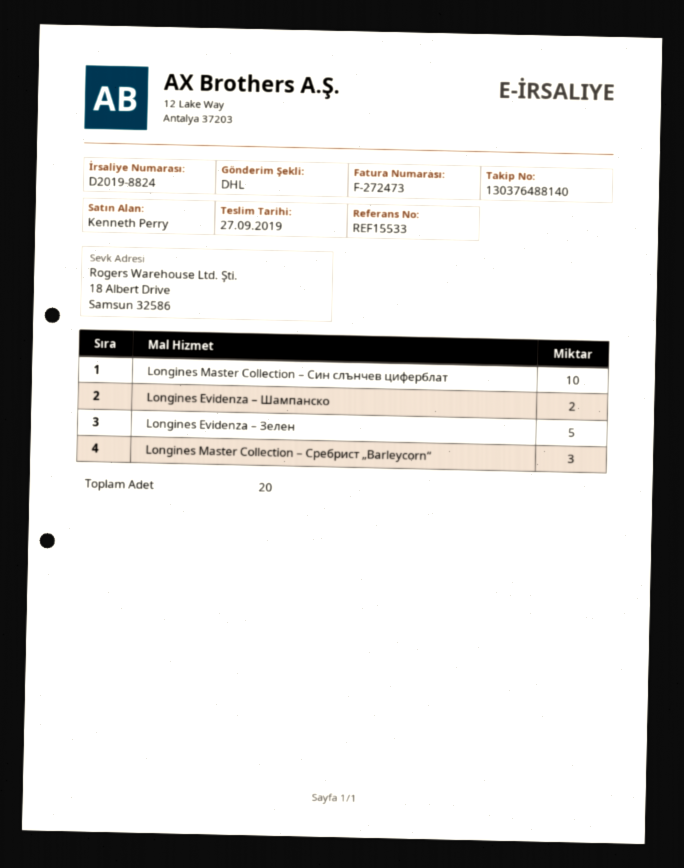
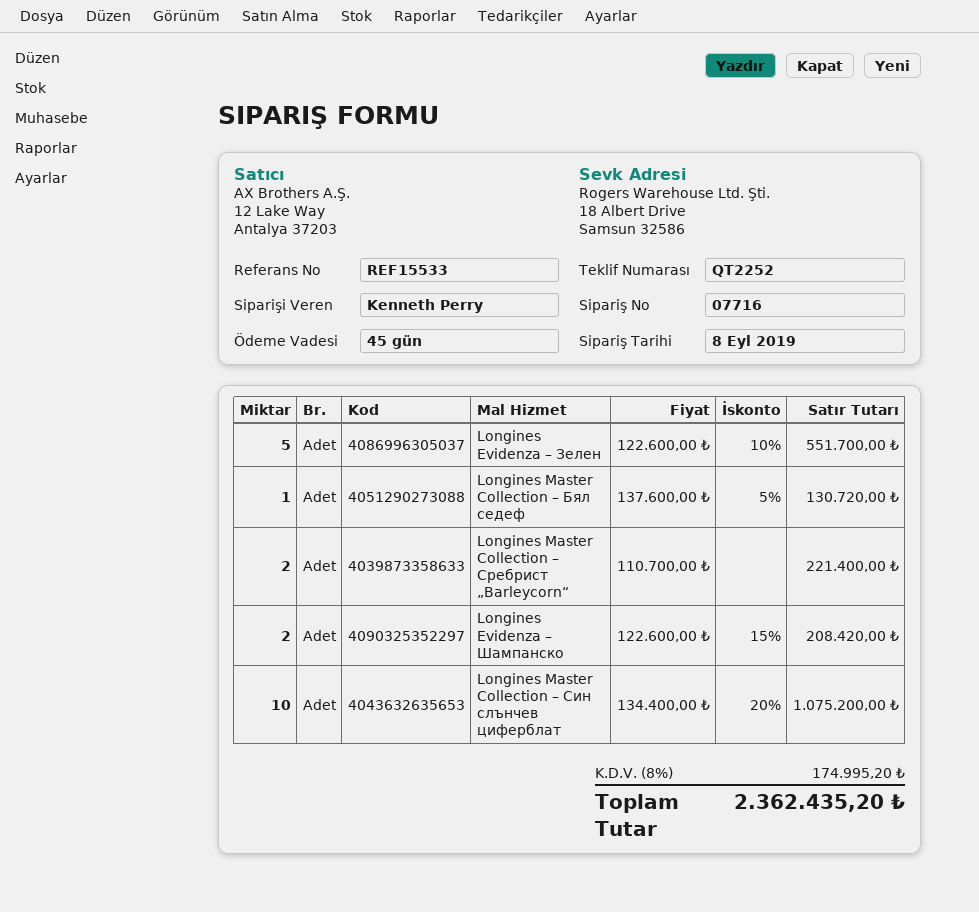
Longines Master Collection – Сребрист „Barleycorn“: 3 -> 2
Longines Master Collection – Бял седеф: none -> 1

